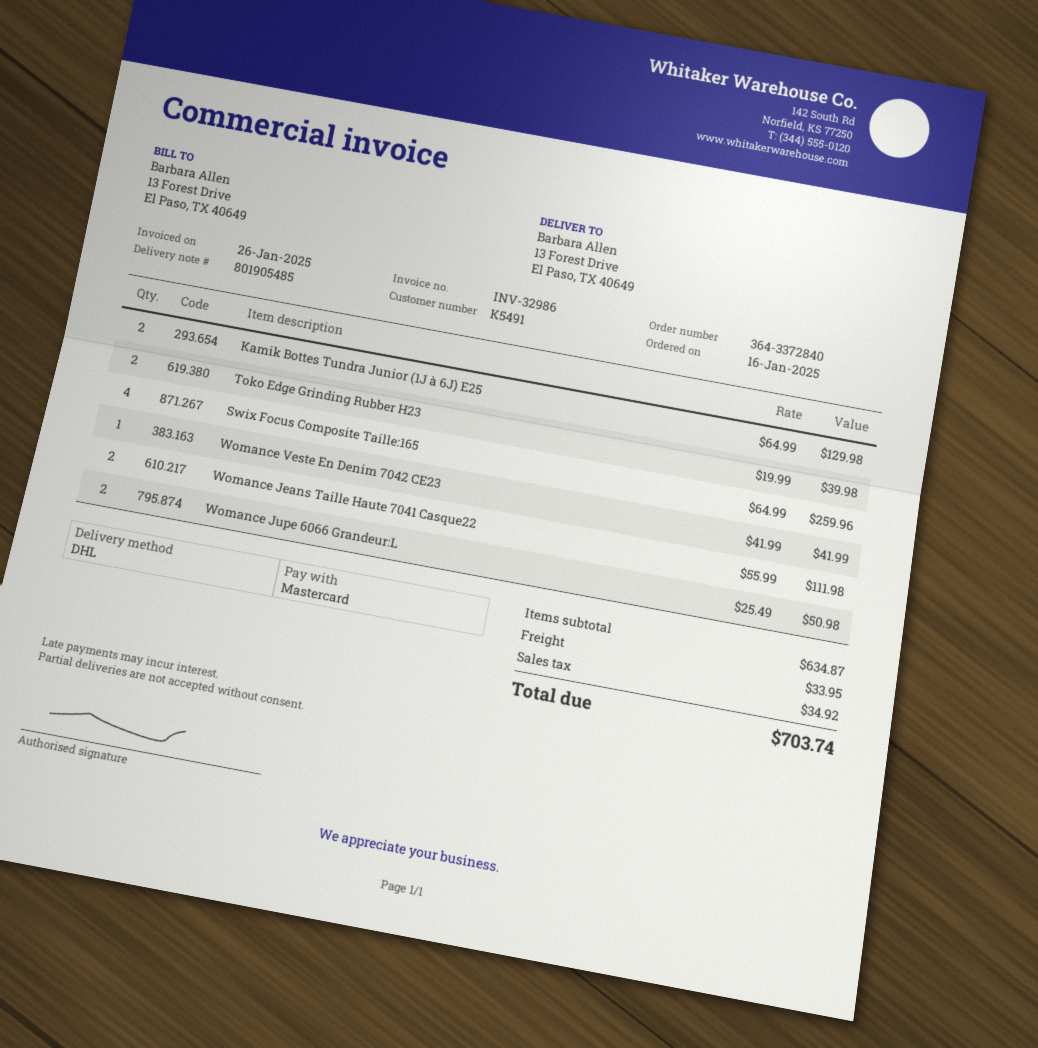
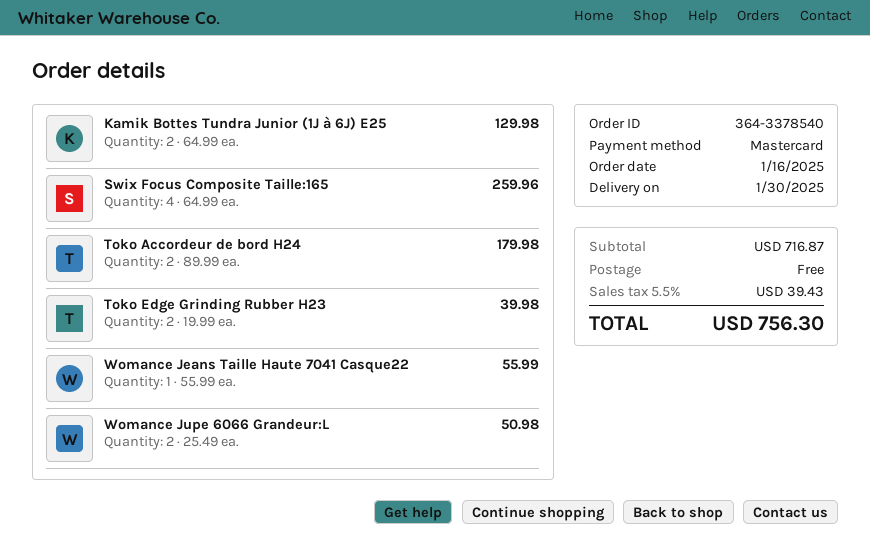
order number: 364-3372840 -> 364-3378540
Womance Veste En Denim 7042 CE23: 1 x 41.99 = 41.99 -> none
Womance Jeans Taille Haute 7041 Casque22: 2 x 55.99 = 111.98 -> 1 x 55.99 = 55.99
Toko Accordeur de bord H24: none -> 2 x 89.99 = 179.98
subtotal: 634.87 -> 716.87
shipping: 33.95 -> 0.00
tax: 34.92 -> 39.43
total: 703.74 -> 756.30

